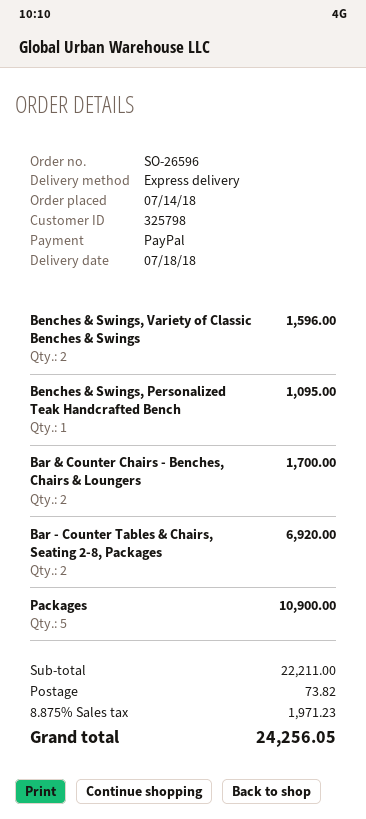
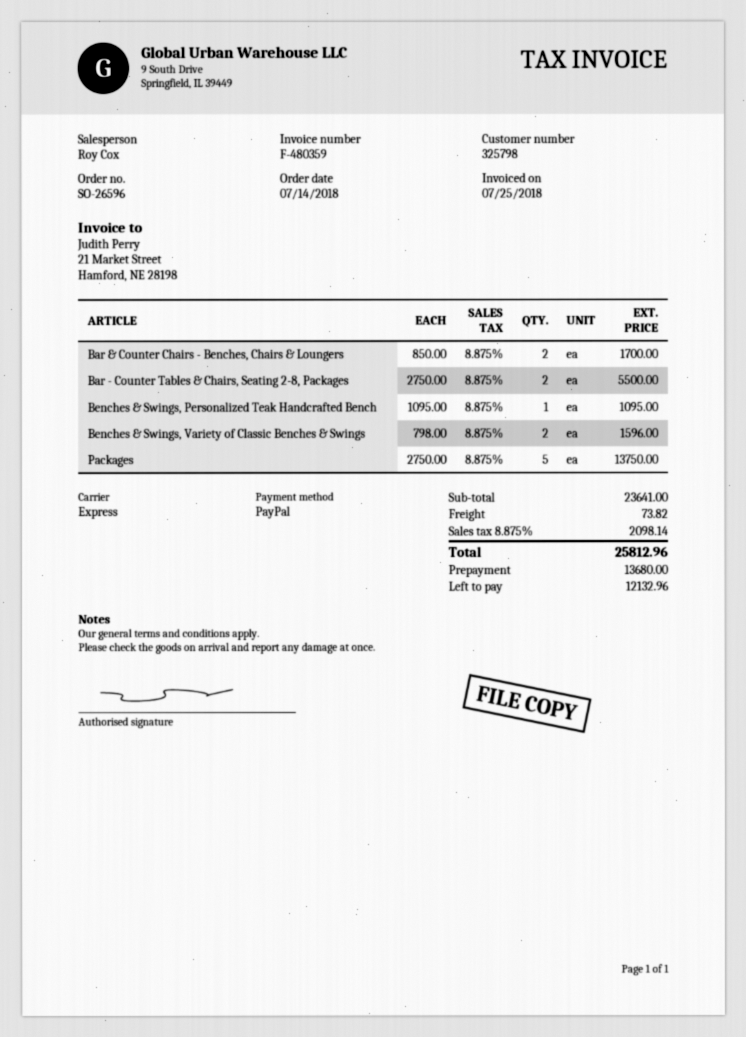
Bar - Counter Tables & Chairs, Seating 2-8, Packages: 2 for 6920.00 -> 2 for 5500.00
Packages: 5 for 10900.00 -> 5 for 13750.00
subtotal: 22211.00 -> 23641.00
tax: 8.875% = 1971.23 -> 8.875% = 2098.14
total: 24256.05 -> 25812.96

